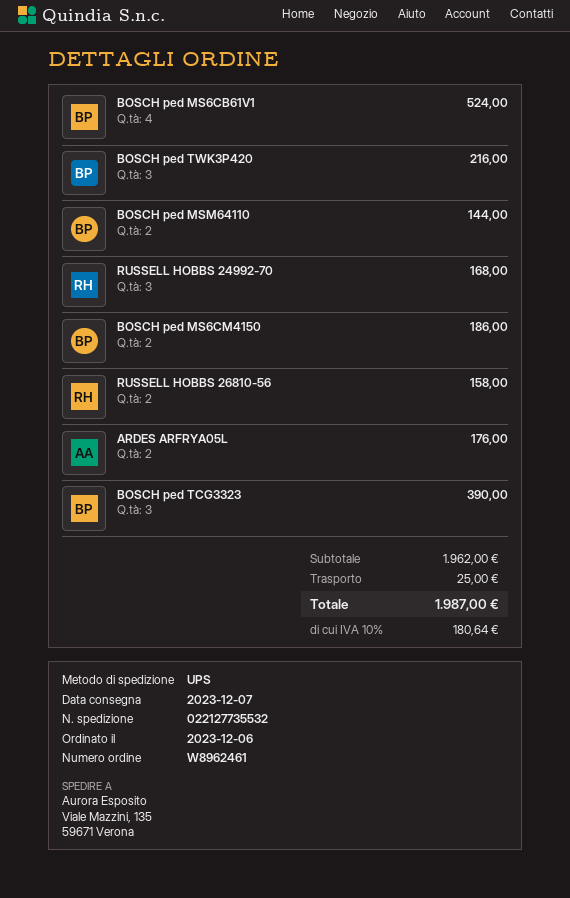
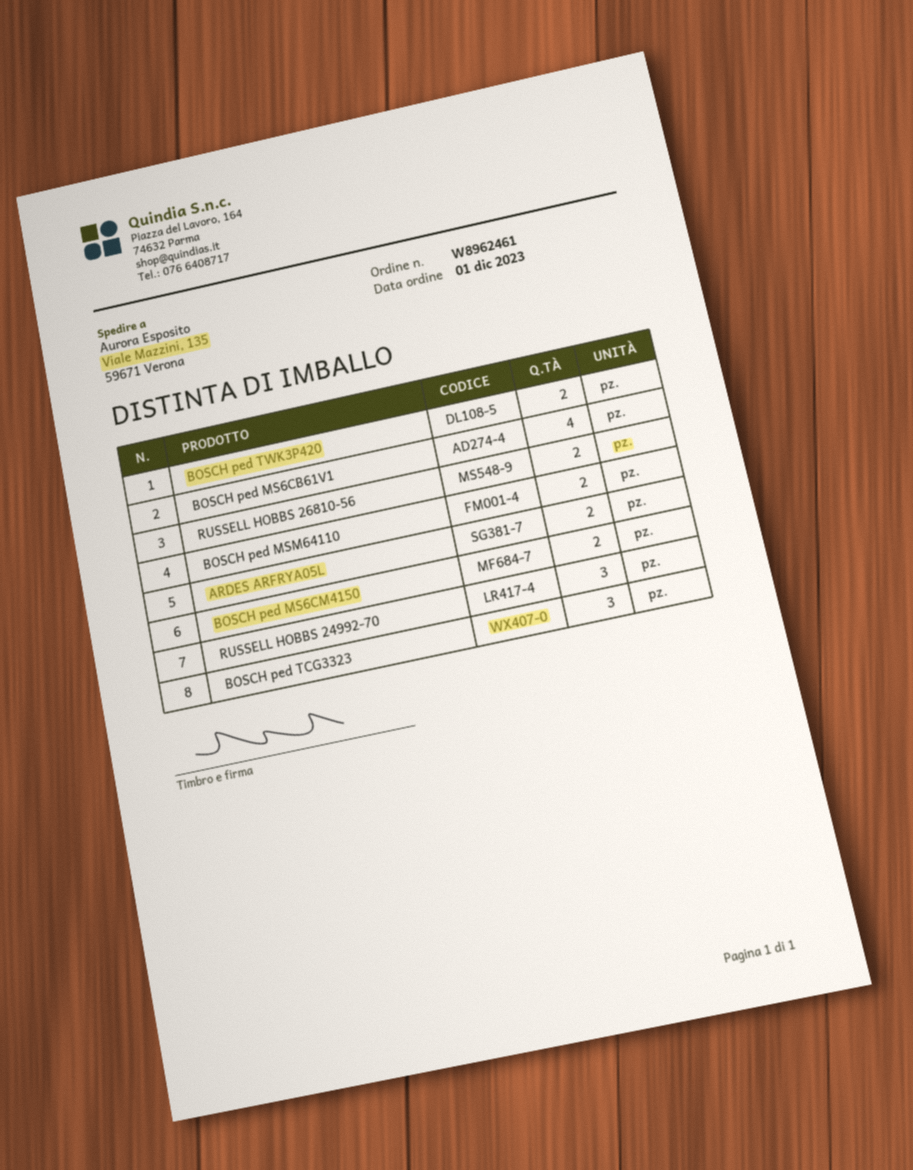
order date: 2023-12-06 -> 2023-12-01
BOSCH ped TWK3P420: 3 -> 2

